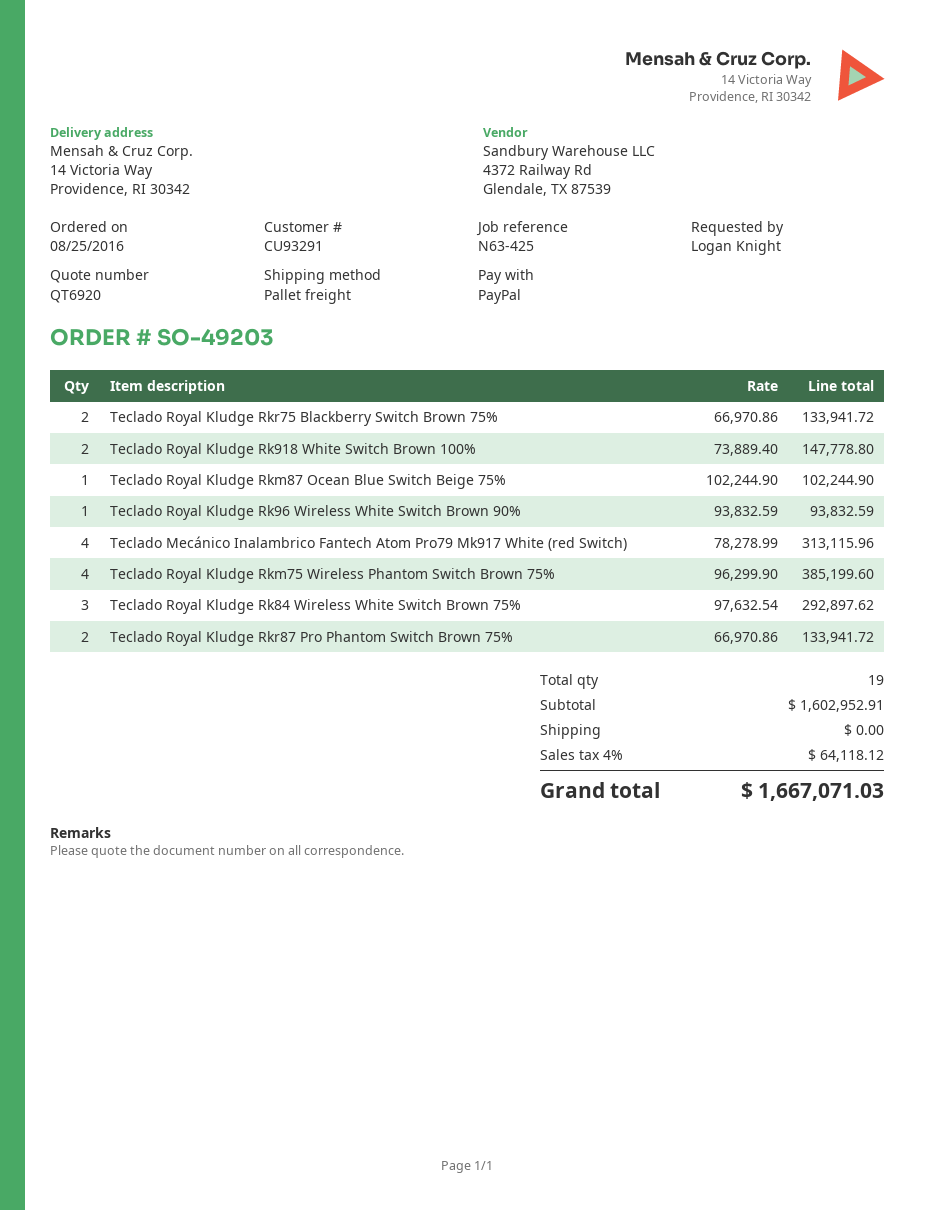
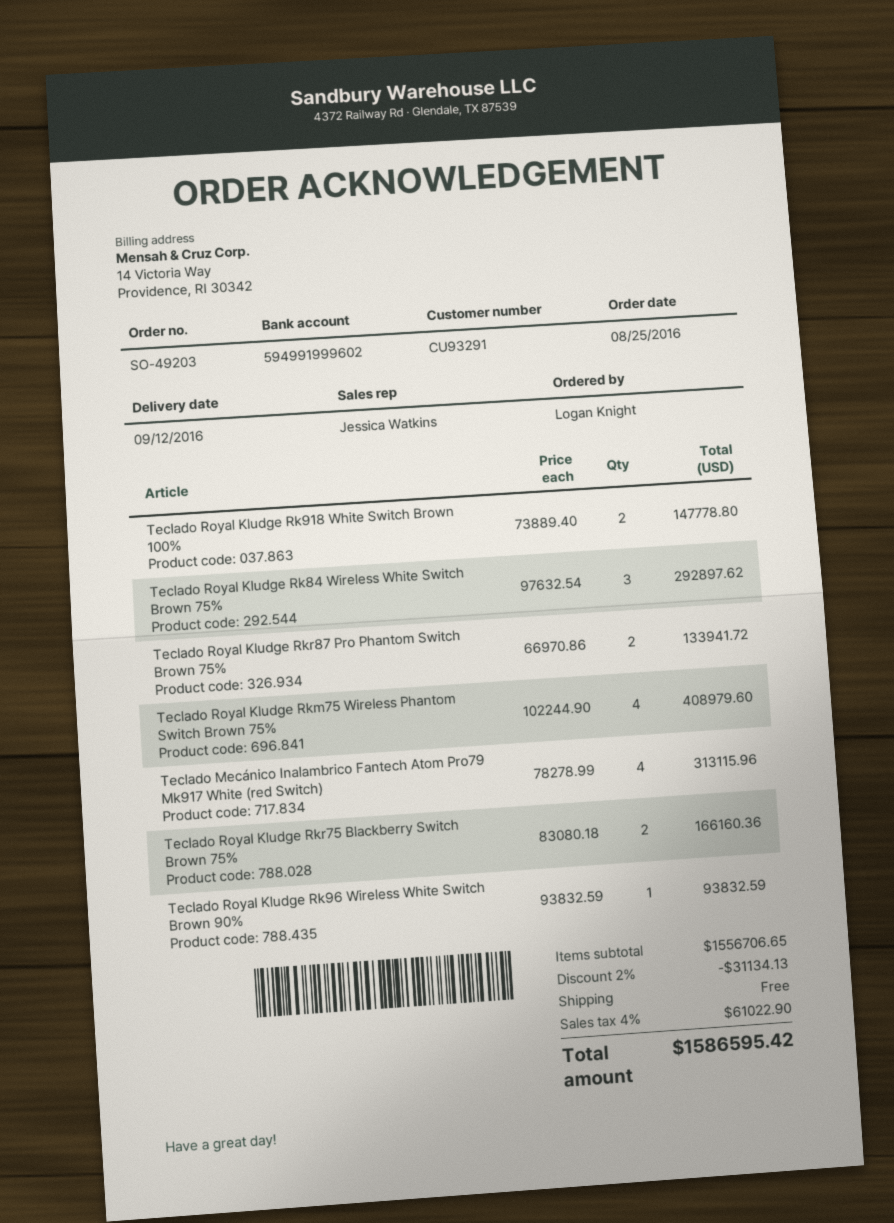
Teclado Royal Kludge Rkr75 Blackberry Switch Brown 75%: 2 x 66970.86 = 133941.72 -> 2 x 83080.18 = 166160.36
Teclado Royal Kludge Rkm87 Ocean Blue Switch Beige 75%: 1 x 102244.90 = 102244.90 -> none
Teclado Royal Kludge Rkm75 Wireless Phantom Switch Brown 75%: 4 x 96299.90 = 385199.60 -> 4 x 102244.90 = 408979.60
subtotal: 1602952.91 -> 1556706.65
discount: none -> 2% = 31134.13
tax: 4% = 64118.12 -> 4% = 61022.90
total: 1667071.03 -> 1586595.42

